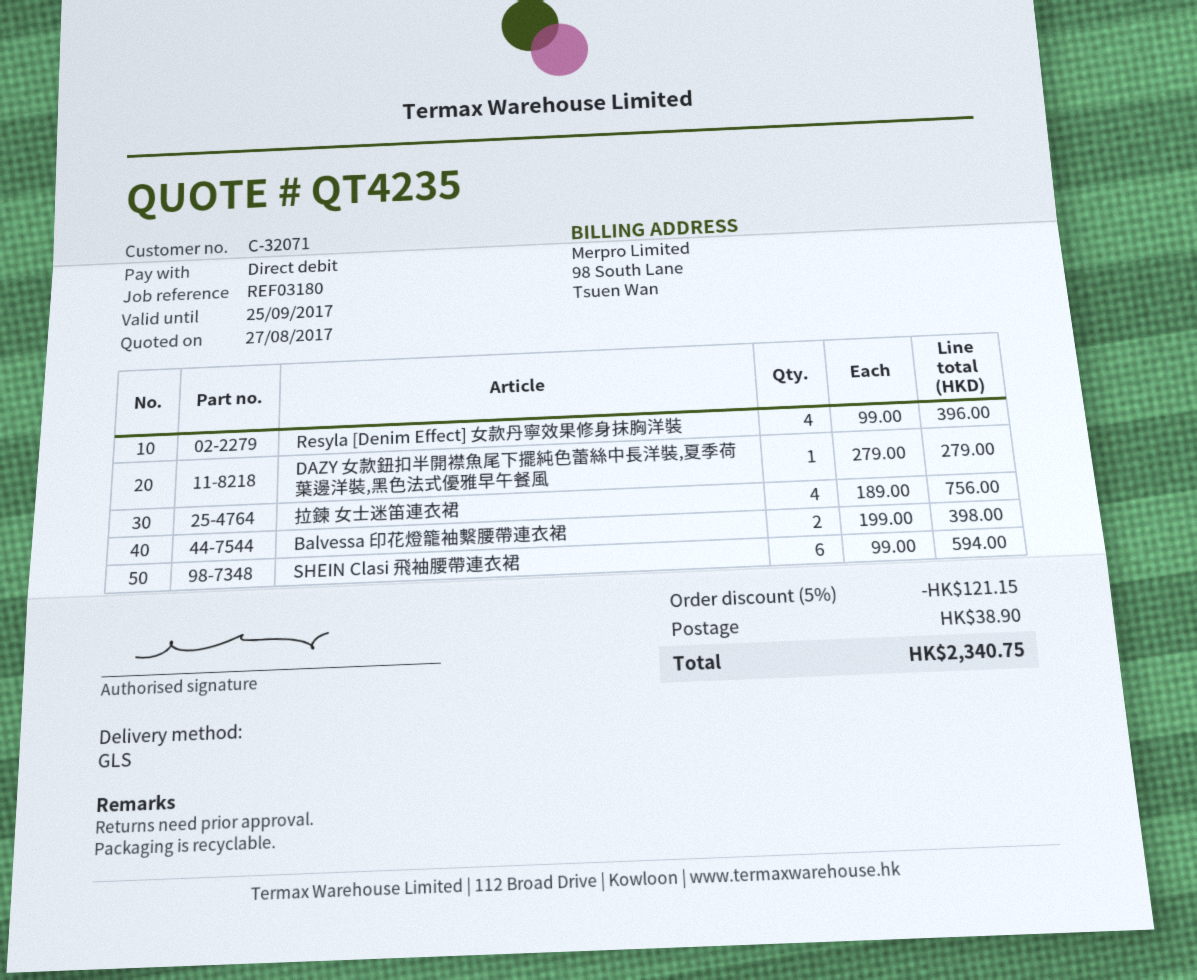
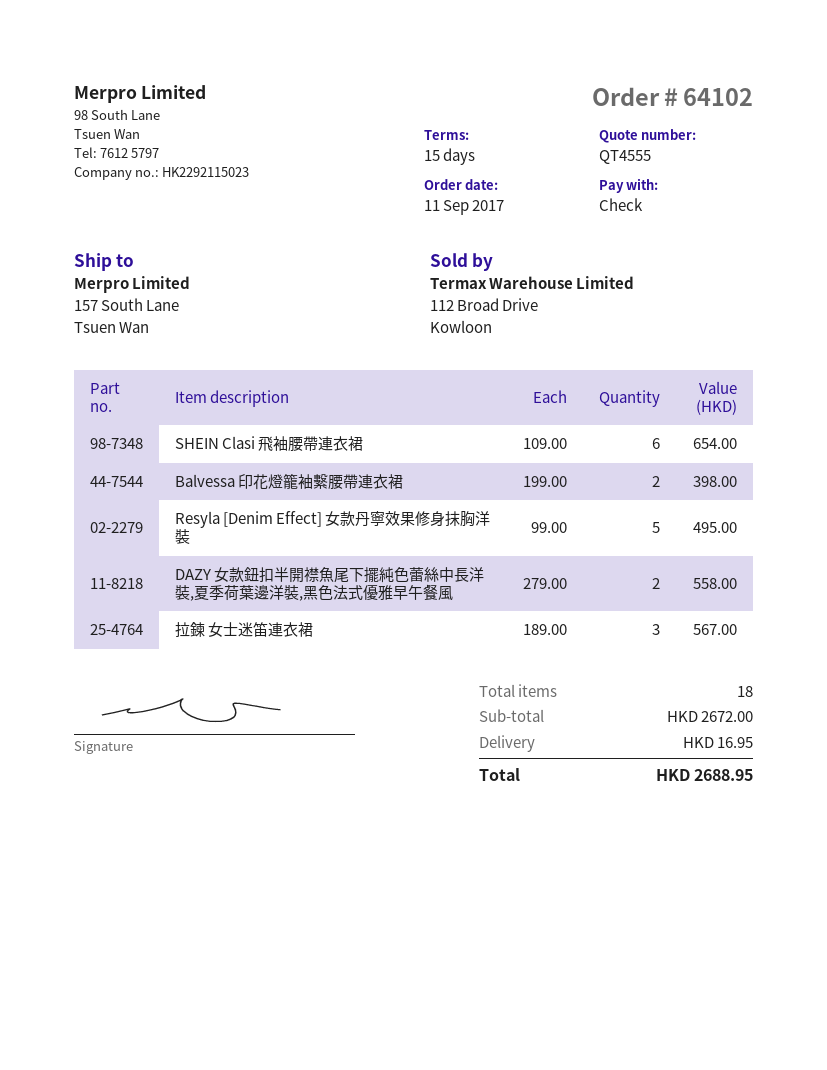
quote number: QT4235 -> QT4555
payment method: direct debit -> cheque
Resyla [Denim Effect] 女款丹寧效果修身抹胸洋裝: 4 x 99.00 = 396.00 -> 5 x 99.00 = 495.00
DAZY 女款鈕扣半開襟魚尾下擺純色蕾絲中長洋裝,夏季荷葉邊洋裝,黑色法式優雅早午餐風: 1 x 279.00 = 279.00 -> 2 x 279.00 = 558.00
拉鍊 女士迷笛連衣裙: 4 x 189.00 = 756.00 -> 3 x 189.00 = 567.00
SHEIN Clasi 飛袖腰帶連衣裙: 6 x 99.00 = 594.00 -> 6 x 109.00 = 654.00
discount: 5% = 121.15 -> none
shipping: 38.90 -> 16.95
total: 2340.75 -> 2688.95

